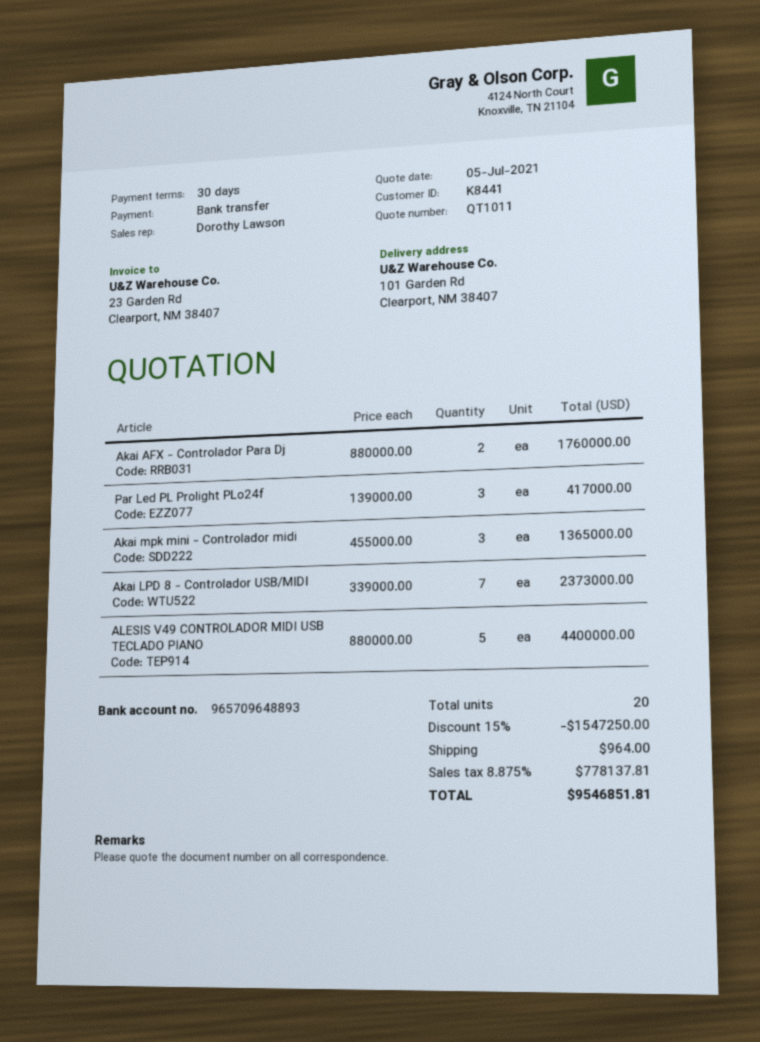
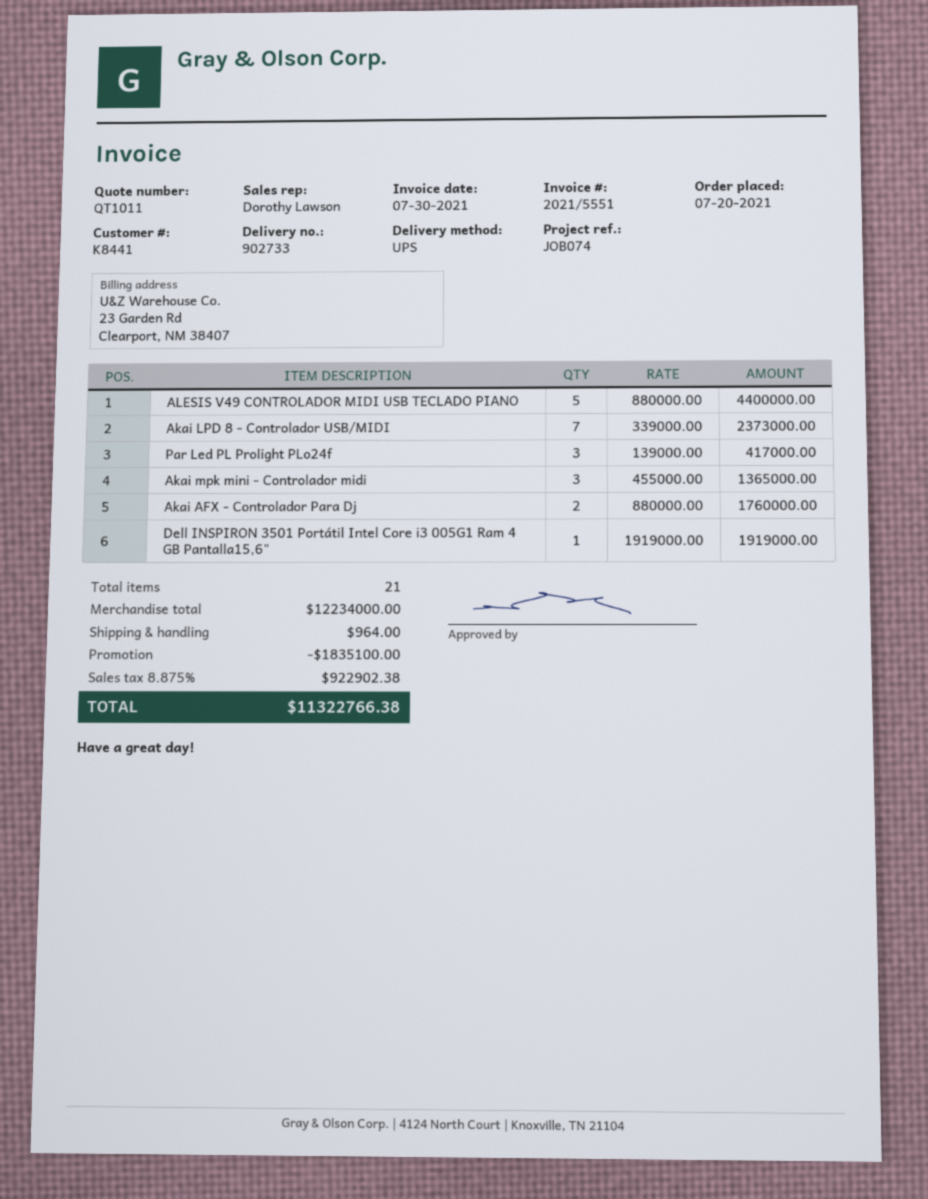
Dell INSPIRON 3501 Portátil Intel Core i3 005G1 Ram 4 GB Pantalla15,6": none -> 1 x 1919000.00 = 1919000.00
total quantity: 20 -> 21
discount: 1547250.00 -> 1835100.00
tax: 8.875% = 778137.81 -> 8.875% = 922902.38
total: 9546851.81 -> 11322766.38

